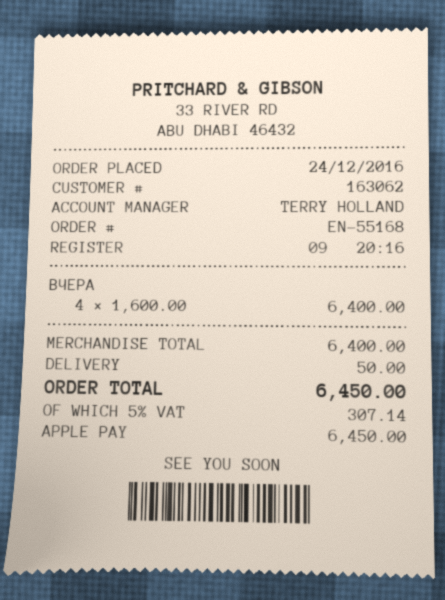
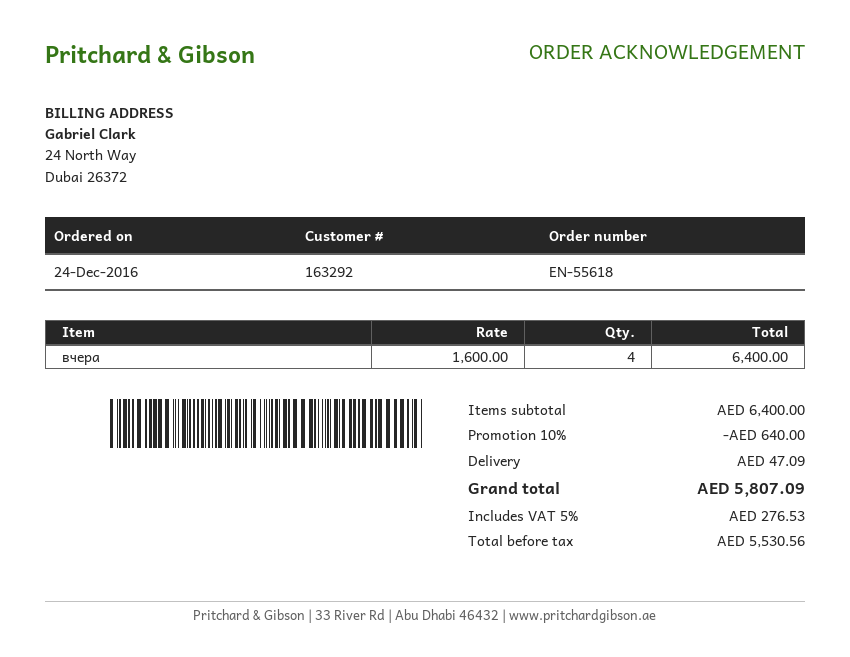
order number: EN-55168 -> EN-55618
customer number: 163062 -> 163292
discount: none -> 10% = 640.00
shipping: 50.00 -> 47.09
tax: 5% = 307.14 -> 5% = 276.53
total: 6450.00 -> 5807.09

